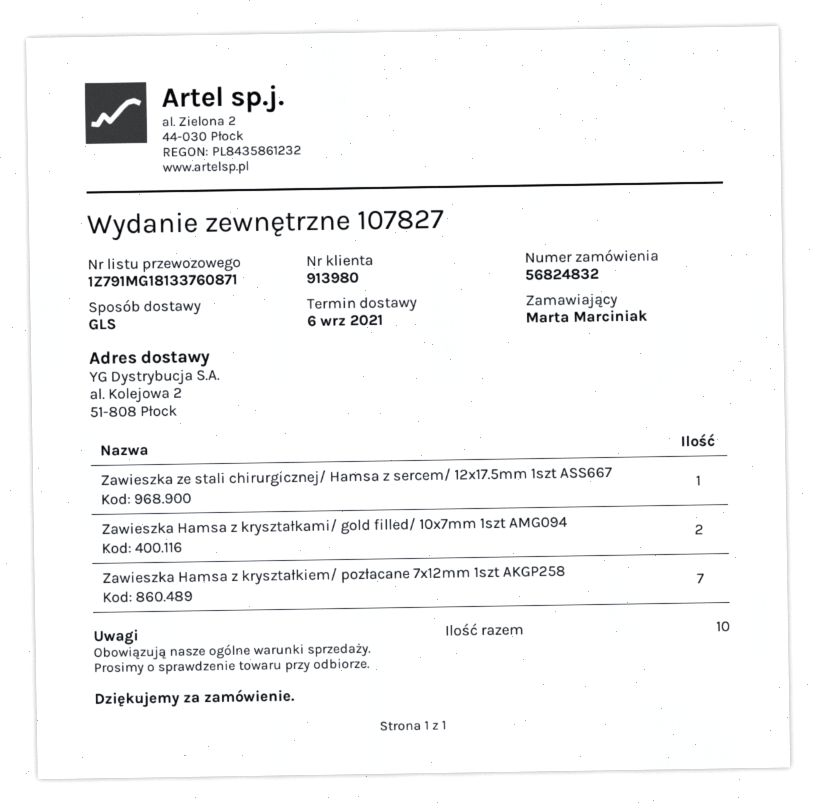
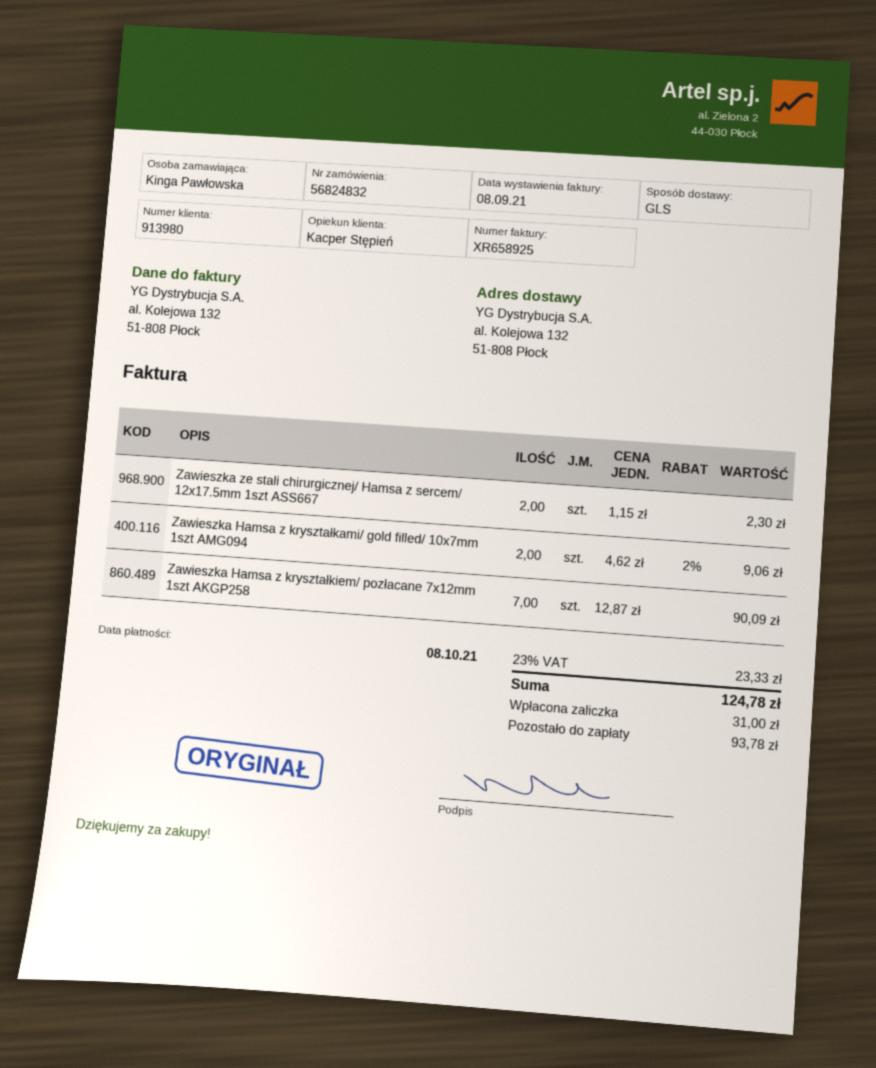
ordered by: Marta Marciniak -> Kinga Pawłowska
ship to: al. Kolejowa 2, 51-808 Płock -> al. Kolejowa 132, 51-808 Płock
Zawieszka ze stali chirurgicznej/ Hamsa z sercem/ 12x17.5mm 1szt ASS667: 1 -> 2

